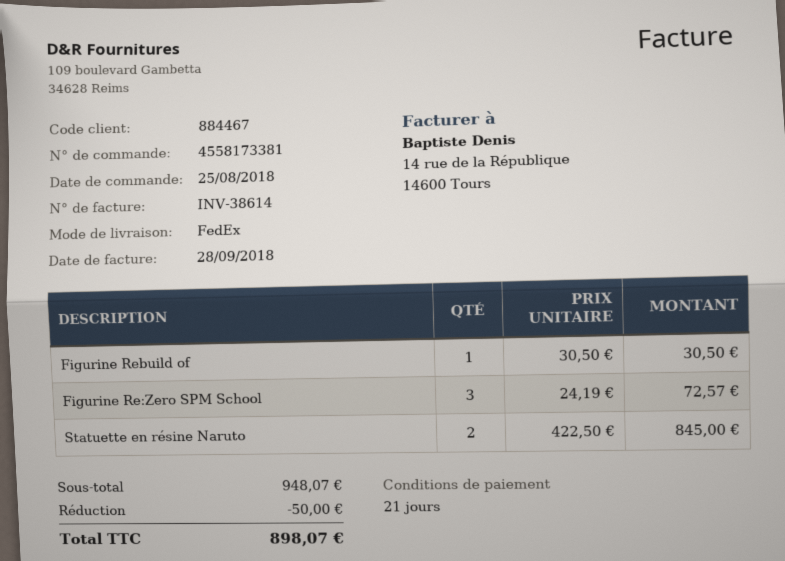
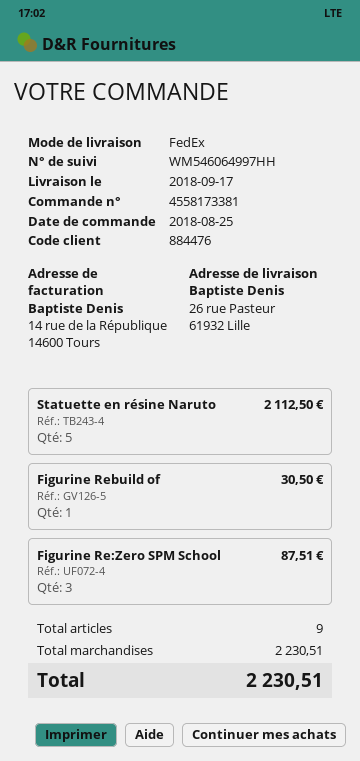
customer number: 884467 -> 884476
Figurine Re:Zero SPM School: 3 for 72.57 -> 3 for 87.51
Statuette en résine Naruto: 2 for 845.00 -> 5 for 2112.50
subtotal: 948.07 -> 2230.51
discount: 50.00 -> none
total: 898.07 -> 2230.51

